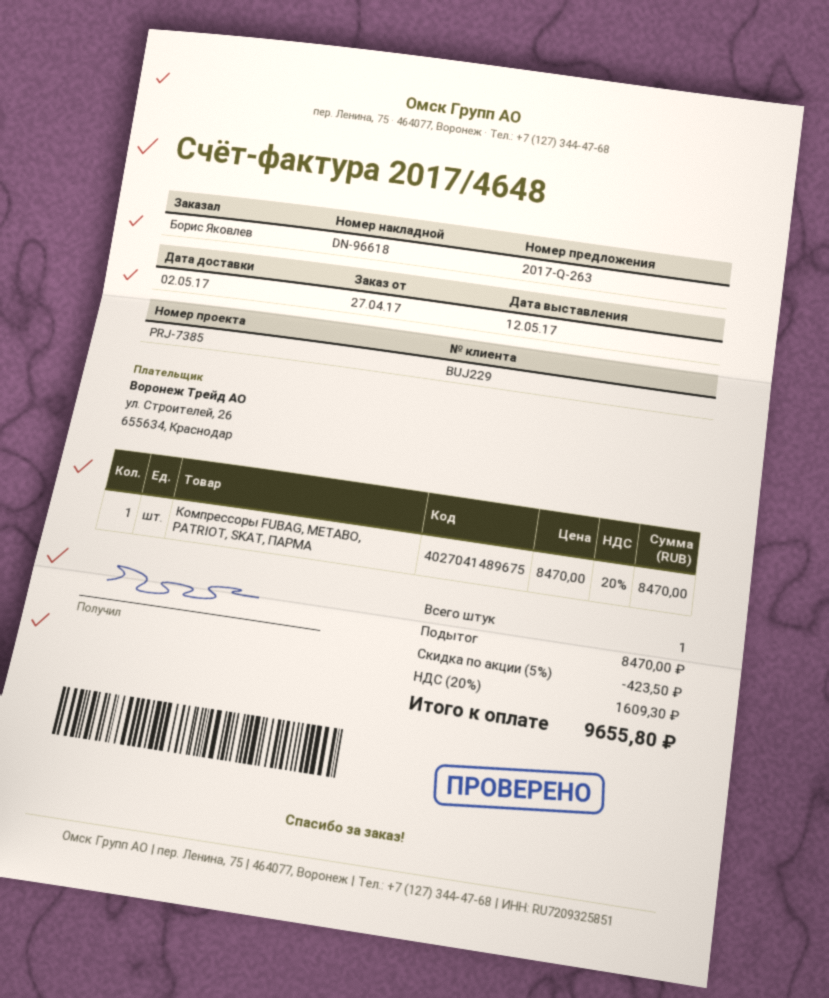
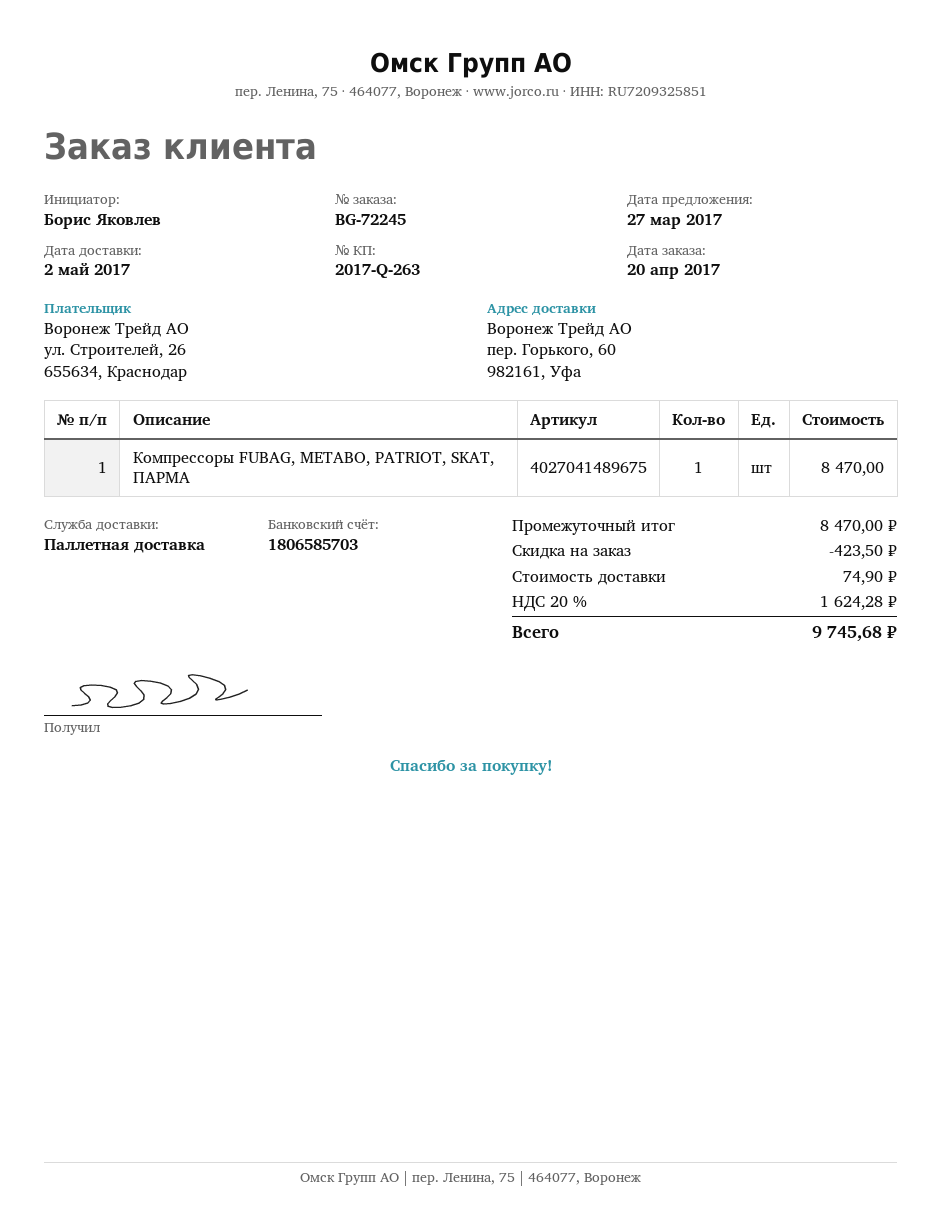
order date: 2017-04-27 -> 2017-04-20
shipping: none -> 74.90
tax: 20% = 1609.30 -> 20% = 1624.28
total: 9655.80 -> 9745.68

